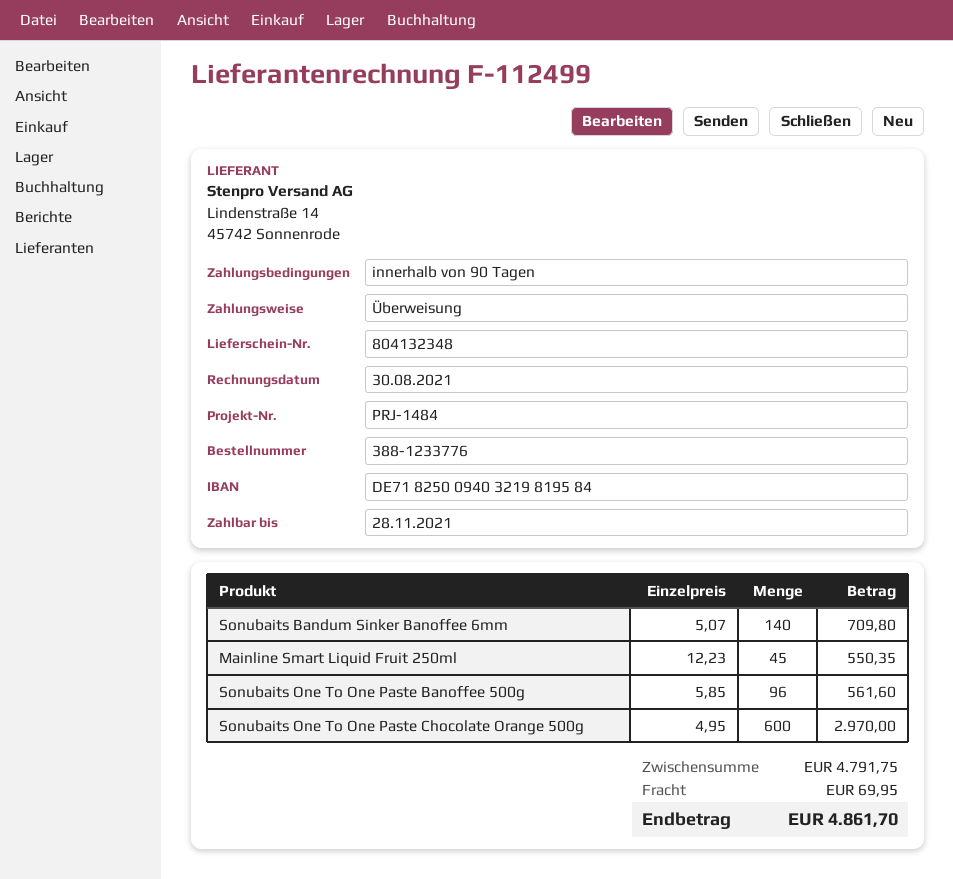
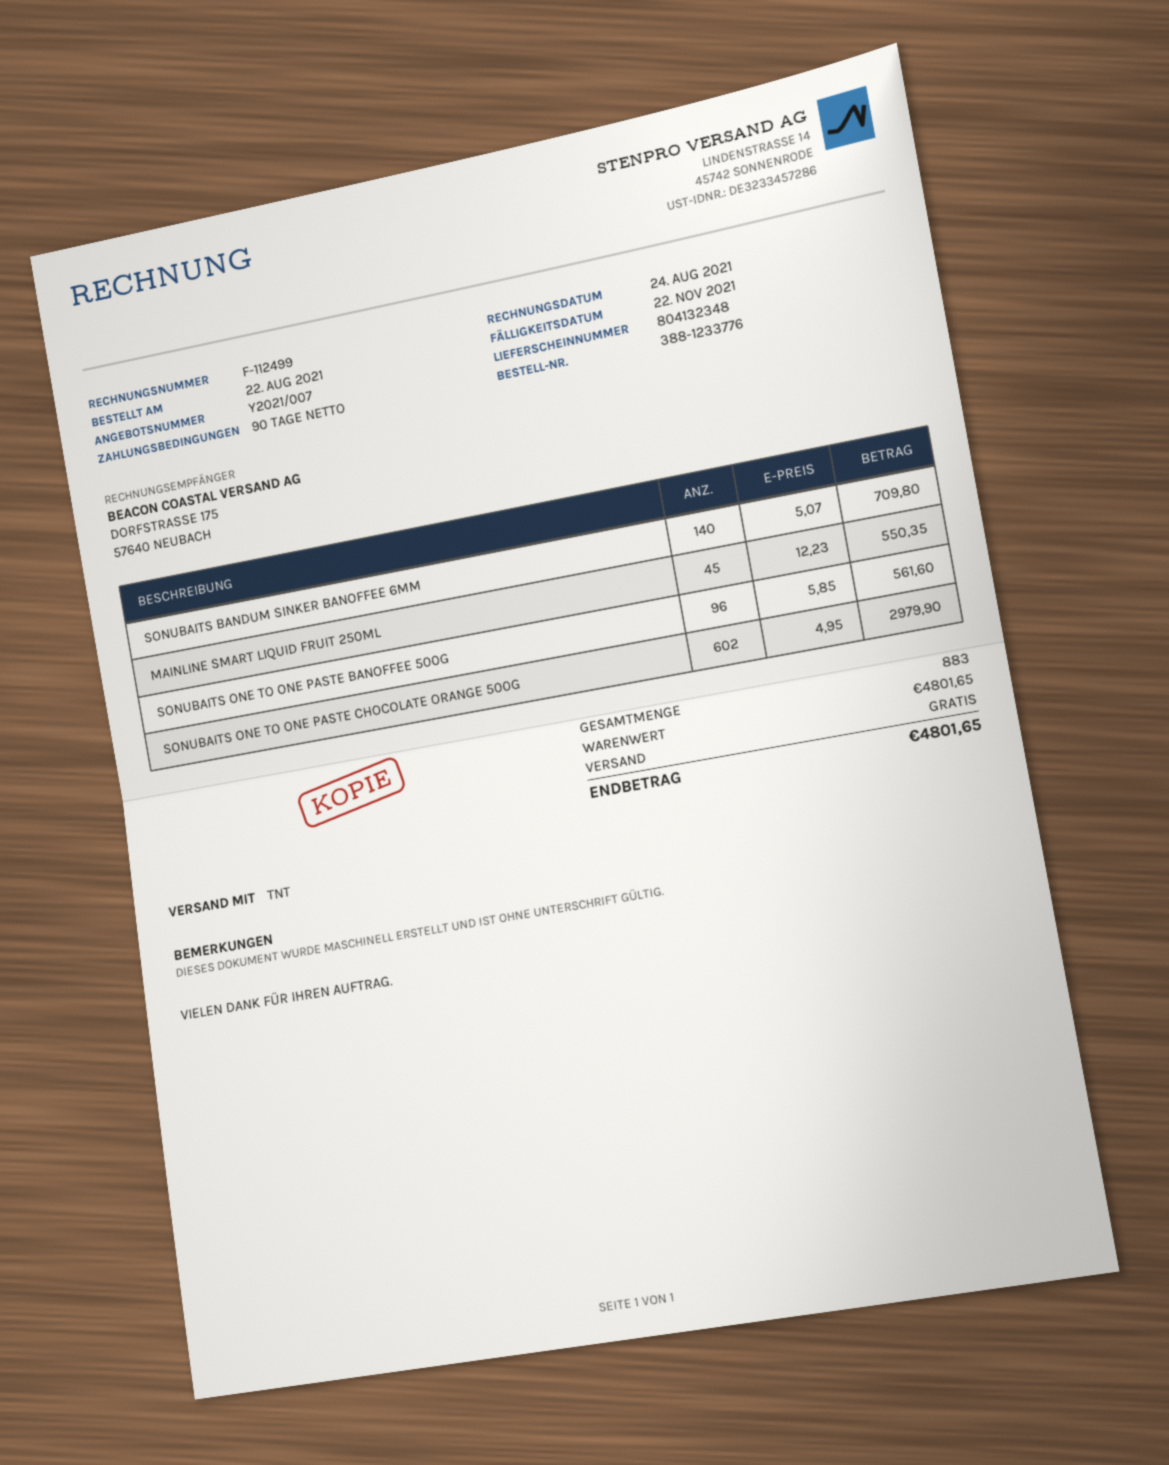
invoice date: 2021-08-30 -> 2021-08-24
due date: 2021-11-28 -> 2021-11-22
Sonubaits One To One Paste Chocolate Orange 500g: 600 x 4.95 = 2970.00 -> 602 x 4.95 = 2979.90
subtotal: 4791.75 -> 4801.65
shipping: 69.95 -> 0.00
total: 4861.70 -> 4801.65

